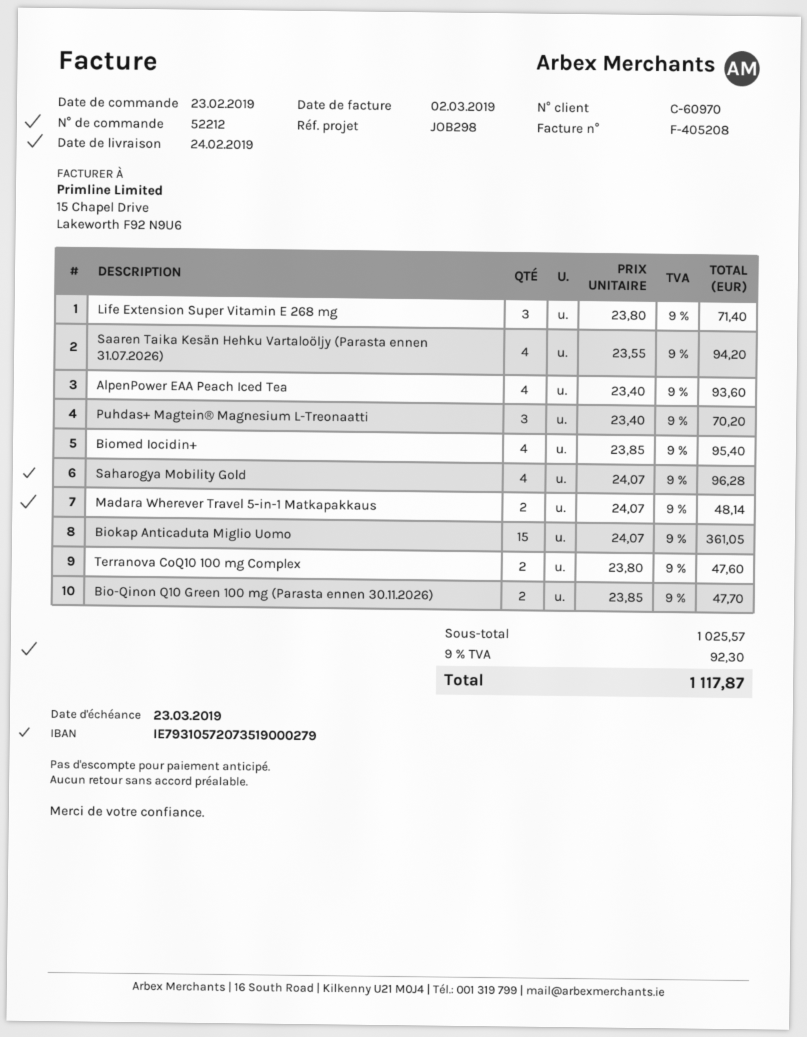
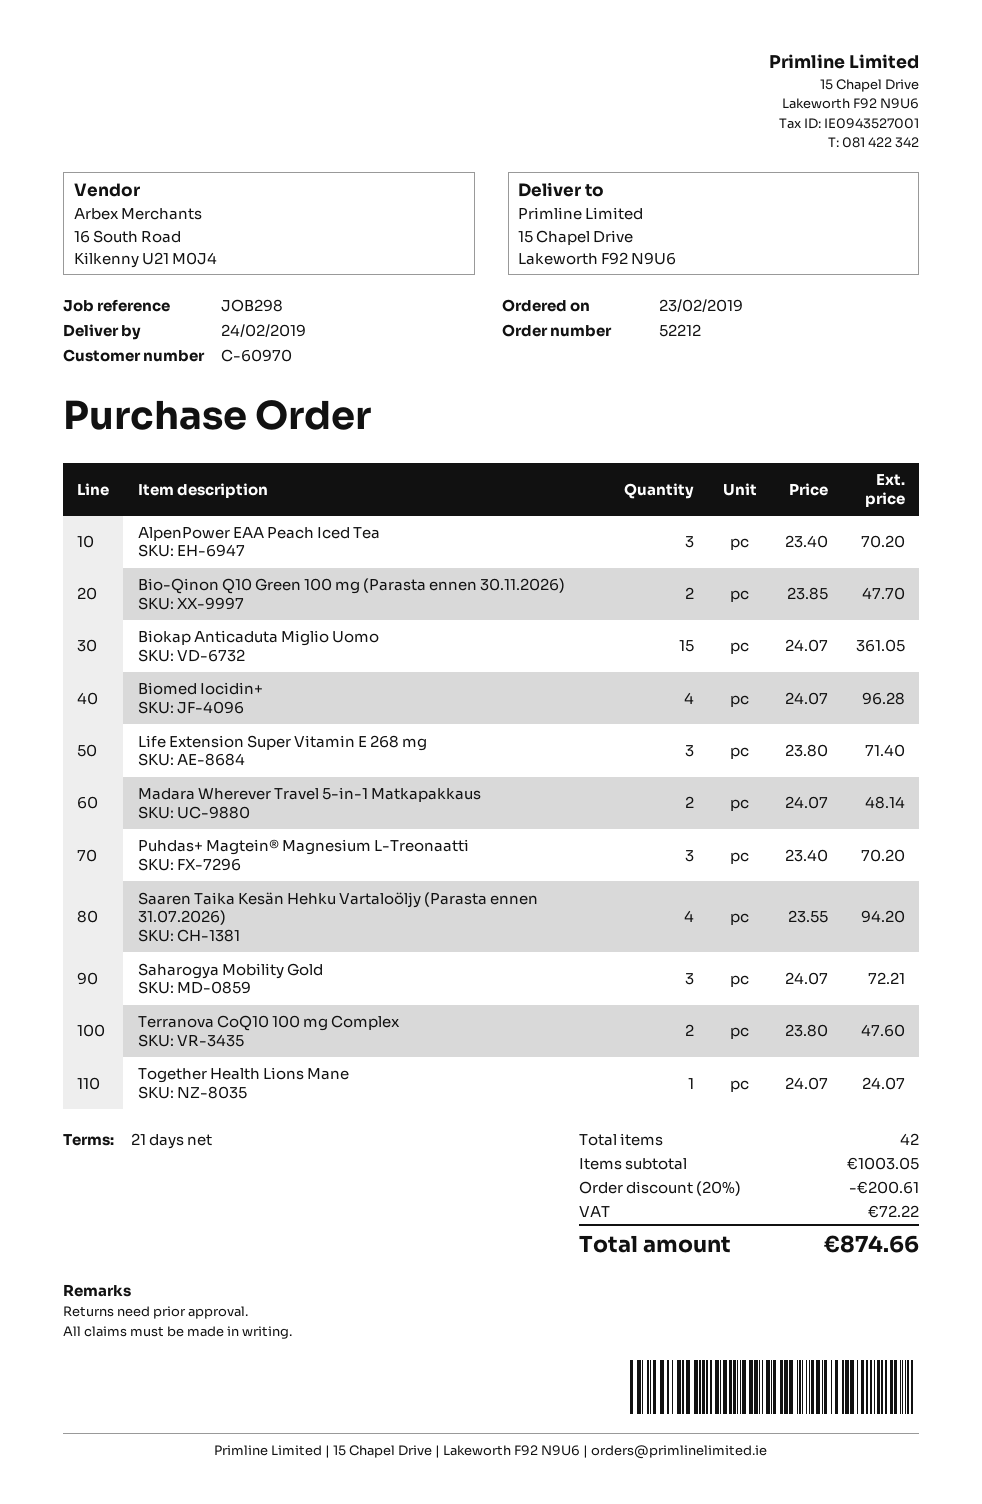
AlpenPower EAA Peach Iced Tea: 4 x 23.40 = 93.60 -> 3 x 23.40 = 70.20
Biomed Iocidin+: 4 x 23.85 = 95.40 -> 4 x 24.07 = 96.28
Saharogya Mobility Gold: 4 x 24.07 = 96.28 -> 3 x 24.07 = 72.21
Together Health Lions Mane: none -> 1 x 24.07 = 24.07
subtotal: 1025.57 -> 1003.05
discount: none -> 20% = 200.61
tax: 92.30 -> 72.22
total: 1117.87 -> 874.66

